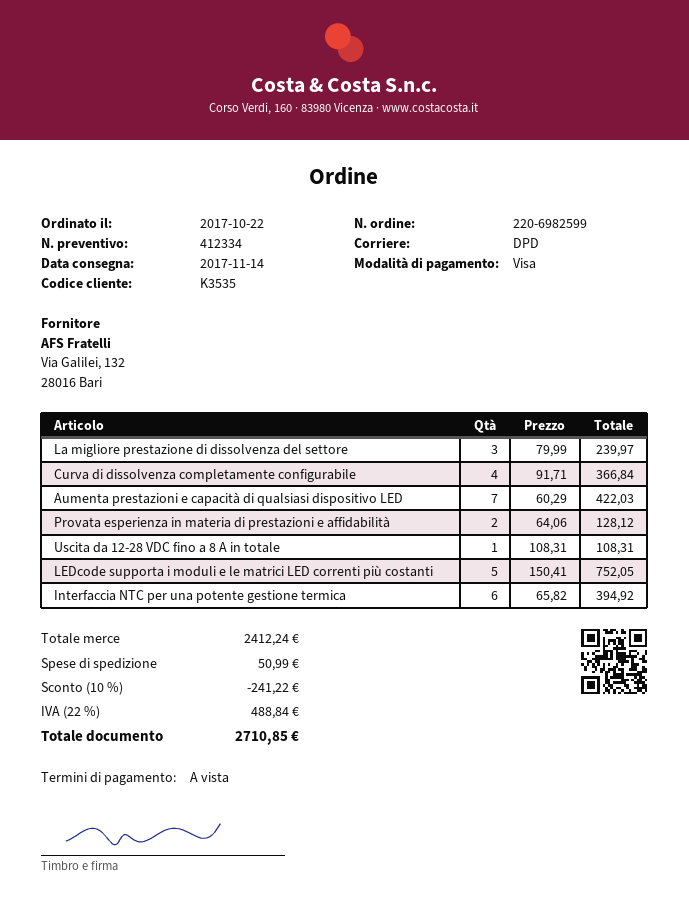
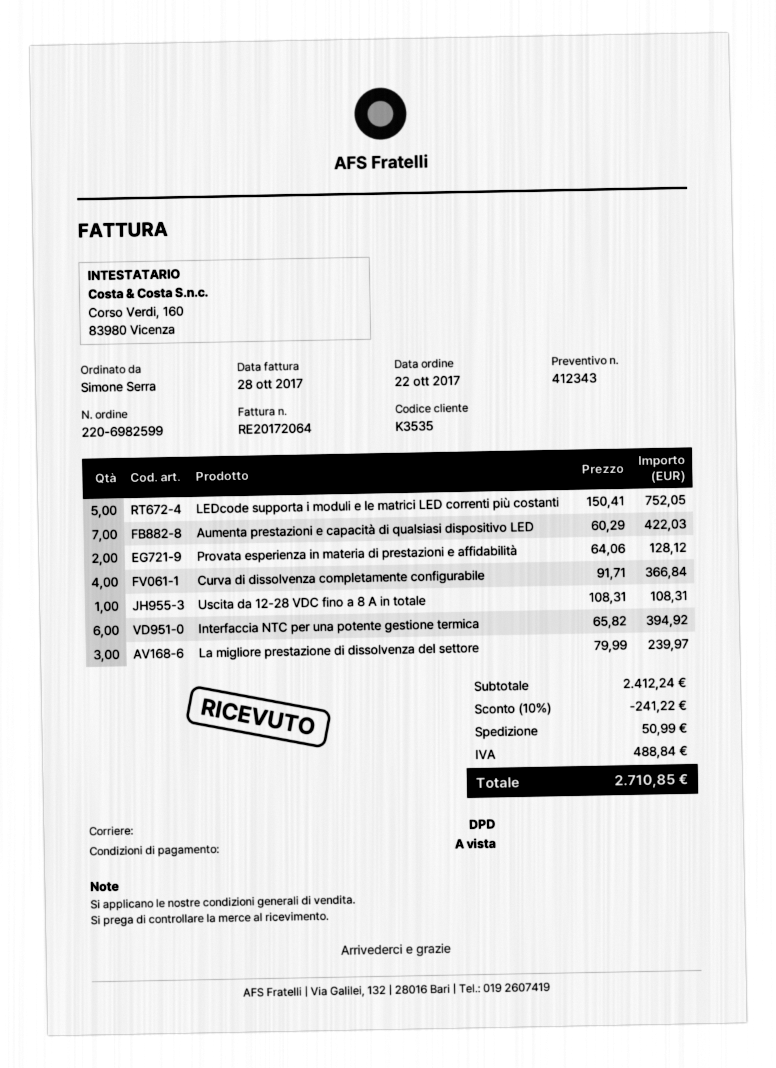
quote number: 412334 -> 412343

